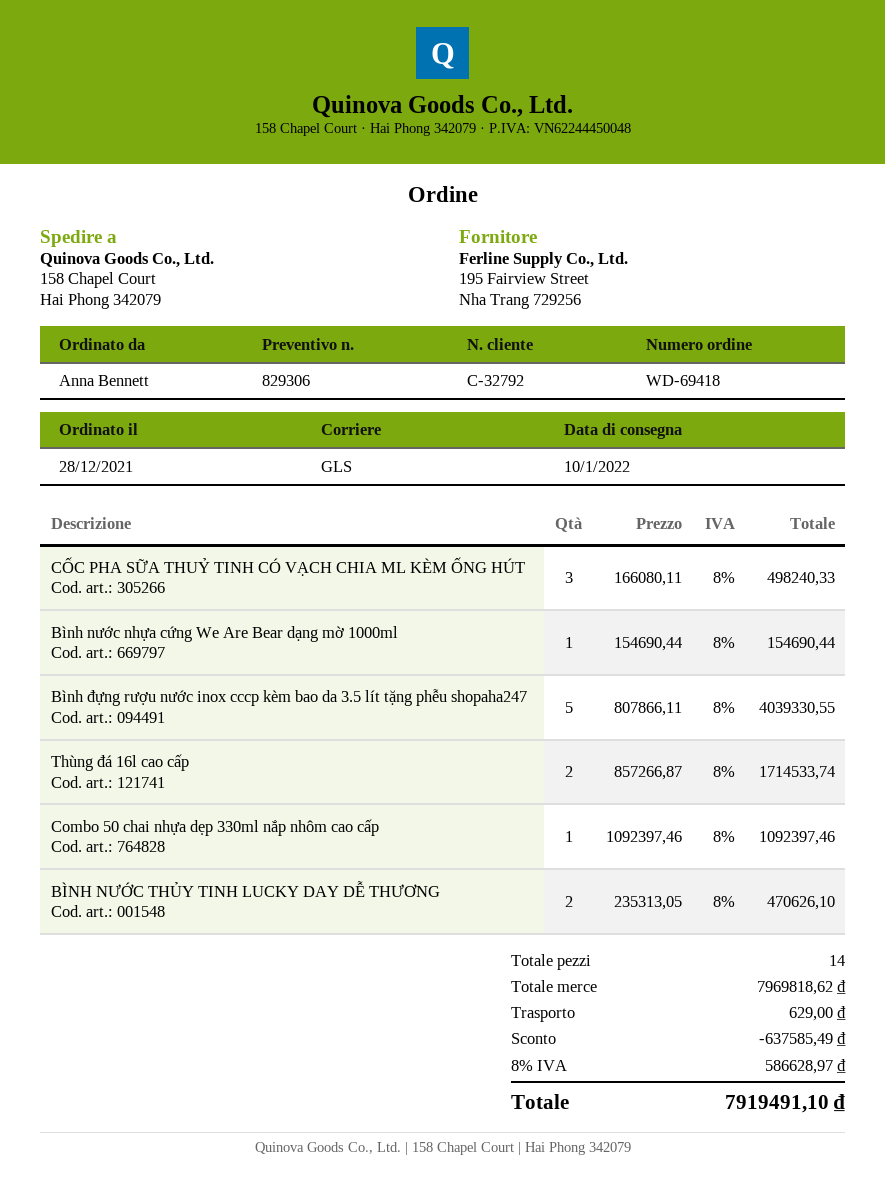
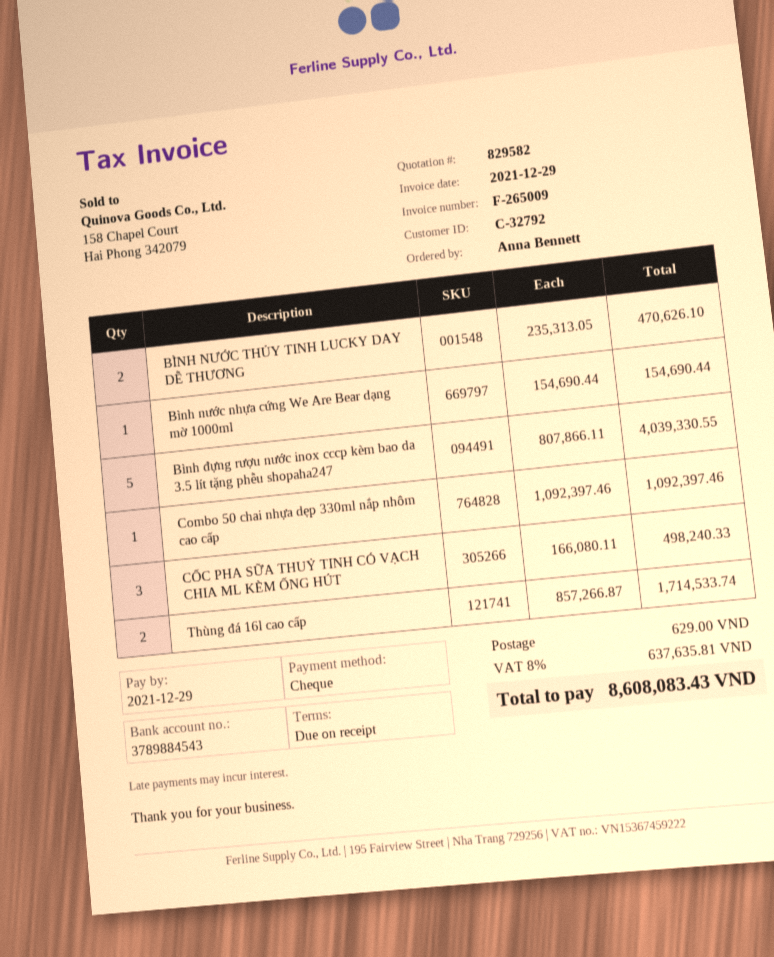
quote number: 829306 -> 829582
discount: 637585.49 -> none
tax: 8% = 586628.97 -> 8% = 637635.81
total: 7919491.10 -> 8608083.43

